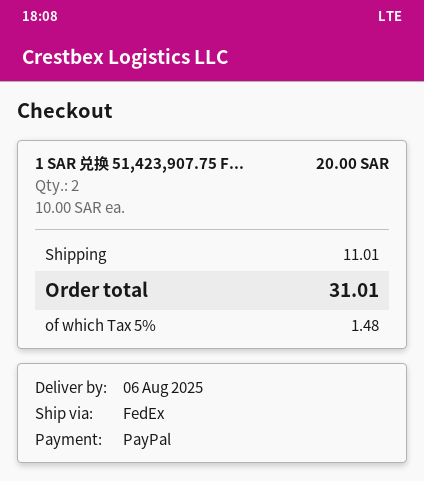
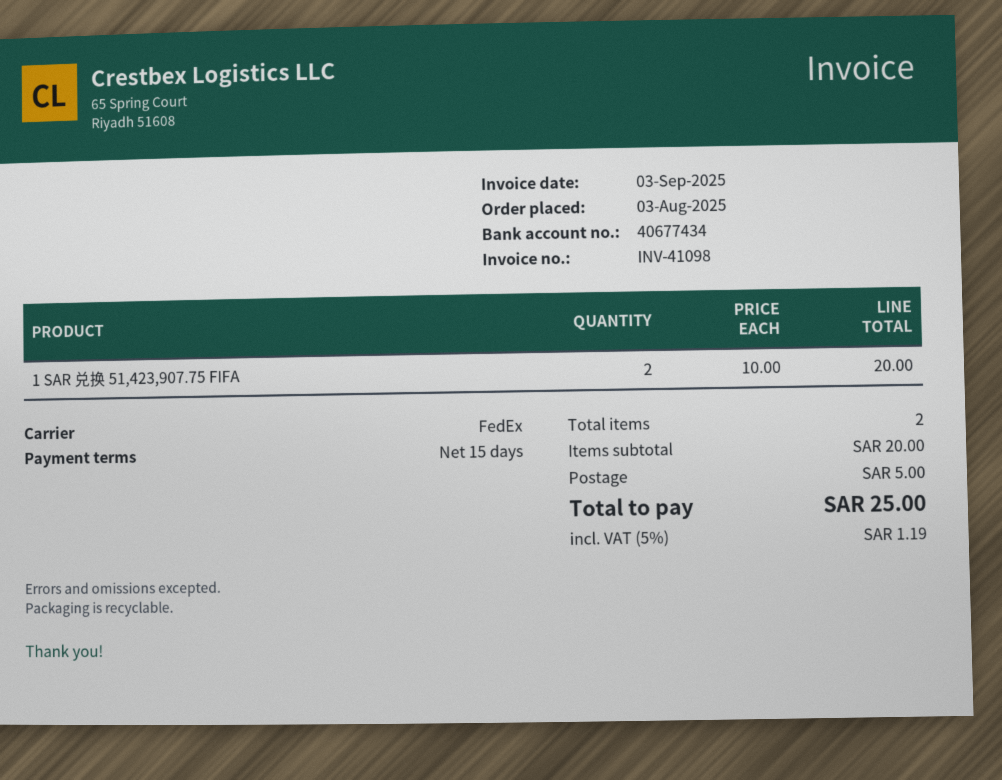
shipping: 11.01 -> 5.00
tax: 5% = 1.48 -> 5% = 1.19
total: 31.01 -> 25.00

